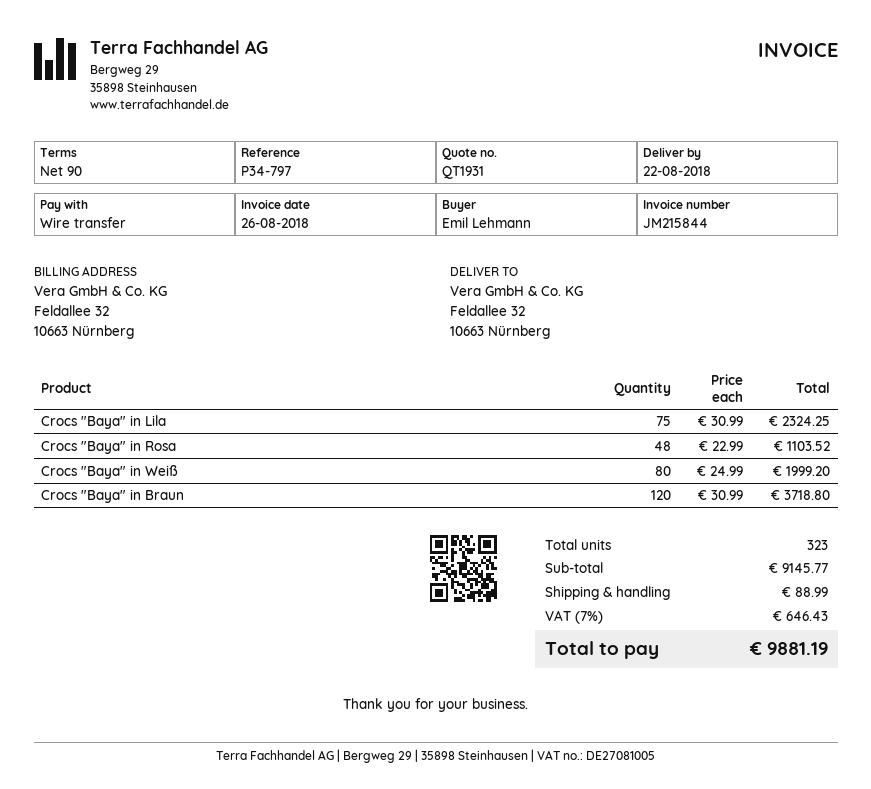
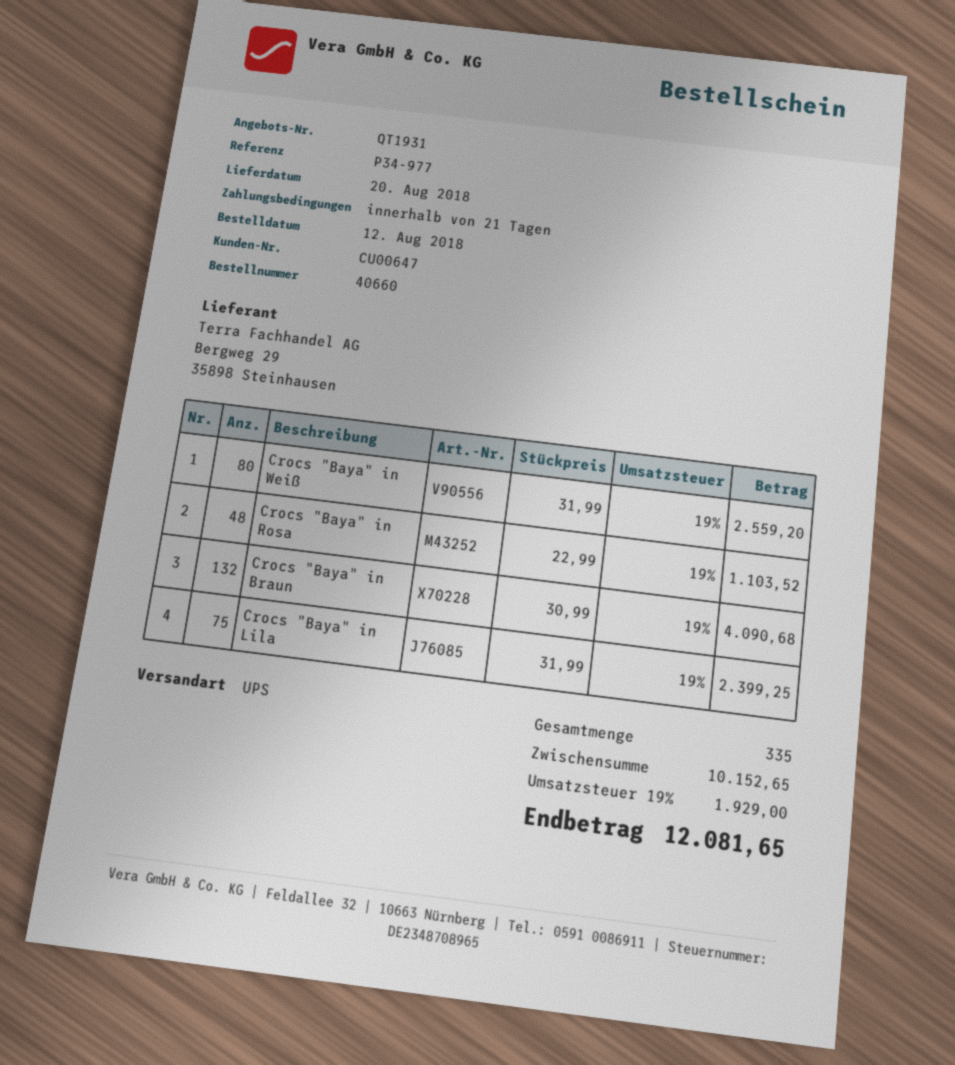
delivery date: 2018-08-22 -> 2018-08-20
payment terms: 90 days -> 21 days
reference: P34-797 -> P34-977
Crocs "Baya" in Lila: 75 x 30.99 = 2324.25 -> 75 x 31.99 = 2399.25
Crocs "Baya" in Weiß: 80 x 24.99 = 1999.20 -> 80 x 31.99 = 2559.20
Crocs "Baya" in Braun: 120 x 30.99 = 3718.80 -> 132 x 30.99 = 4090.68
total quantity: 323 -> 335
subtotal: 9145.77 -> 10152.65
shipping: 88.99 -> none
tax: 7% = 646.43 -> 19% = 1929.00
total: 9881.19 -> 12081.65

